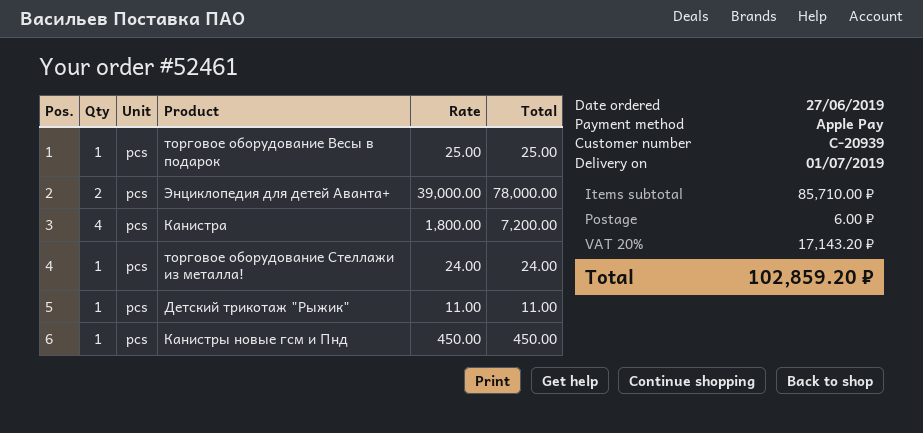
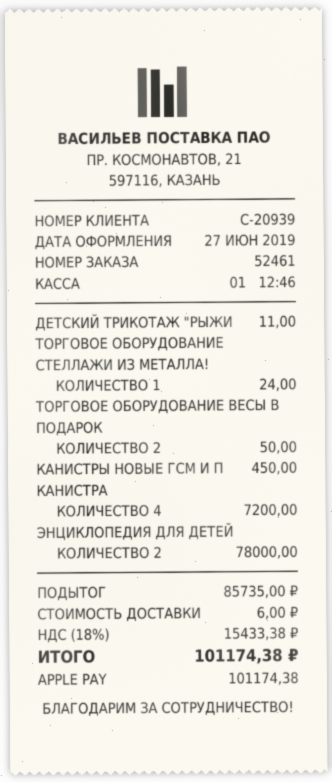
торговое оборудование Весы в подарок: 1 for 25.00 -> 2 for 50.00
subtotal: 85710.00 -> 85735.00
tax: 20% = 17143.20 -> 18% = 15433.38
total: 102859.20 -> 101174.38

